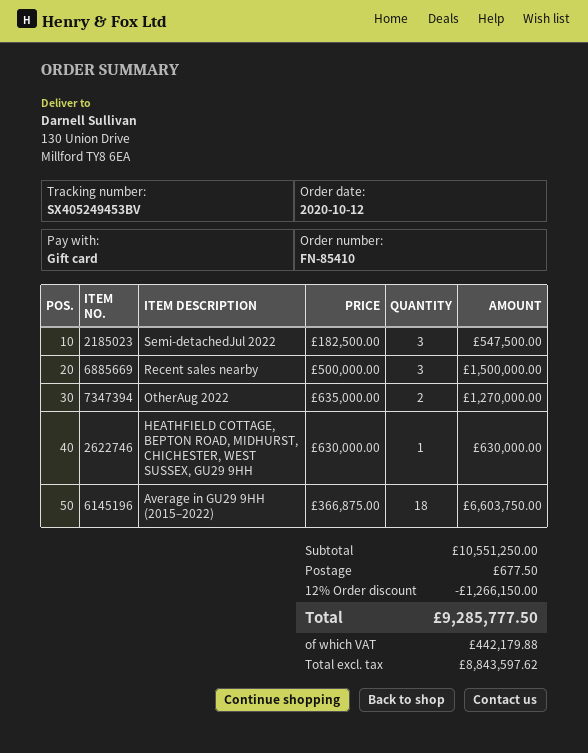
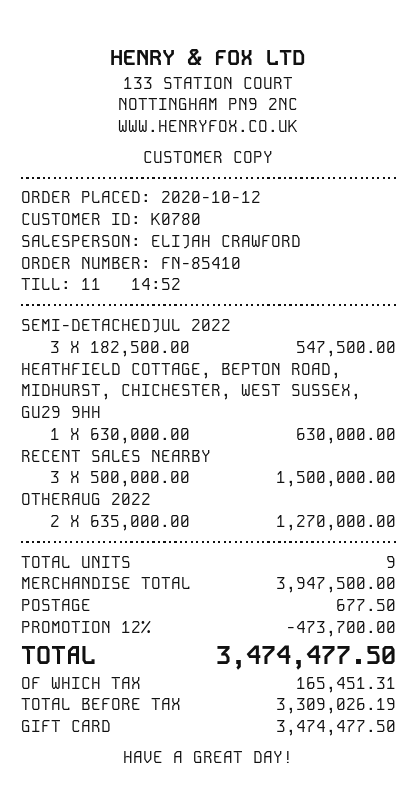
Average in GU29 9HH (2015–2022): 18 x 366875.00 = 6603750.00 -> none
subtotal: 10551250.00 -> 3947500.00
discount: 12% = 1266150.00 -> 12% = 473700.00
net: 8843597.62 -> 3309026.19
tax: 442179.88 -> 165451.31
total: 9285777.50 -> 3474477.50

